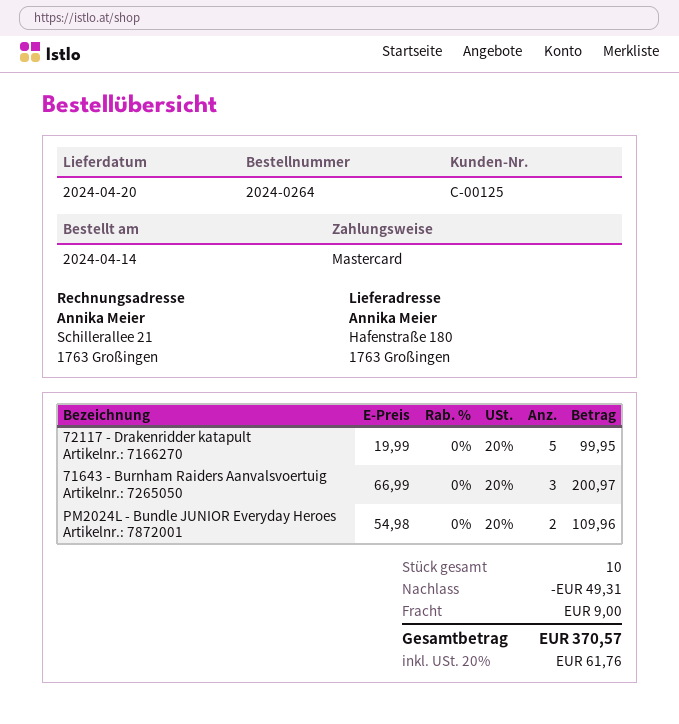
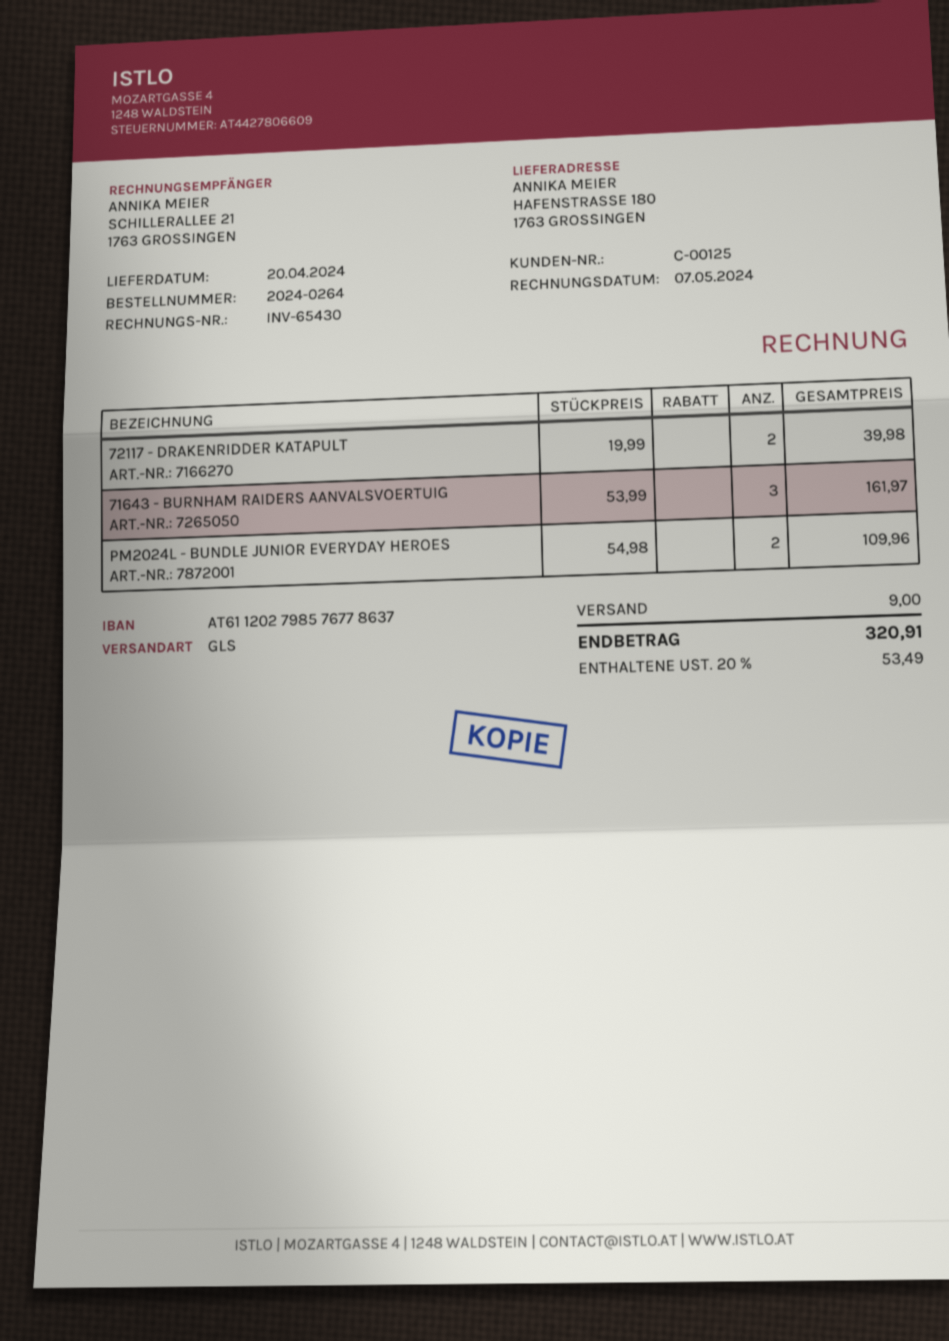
72117 - Drakenridder katapult: 5 x 19.99 = 99.95 -> 2 x 19.99 = 39.98
71643 - Burnham Raiders Aanvalsvoertuig: 3 x 66.99 = 200.97 -> 3 x 53.99 = 161.97
discount: 49.31 -> none
tax: 20% = 61.76 -> 20% = 53.49
total: 370.57 -> 320.91

